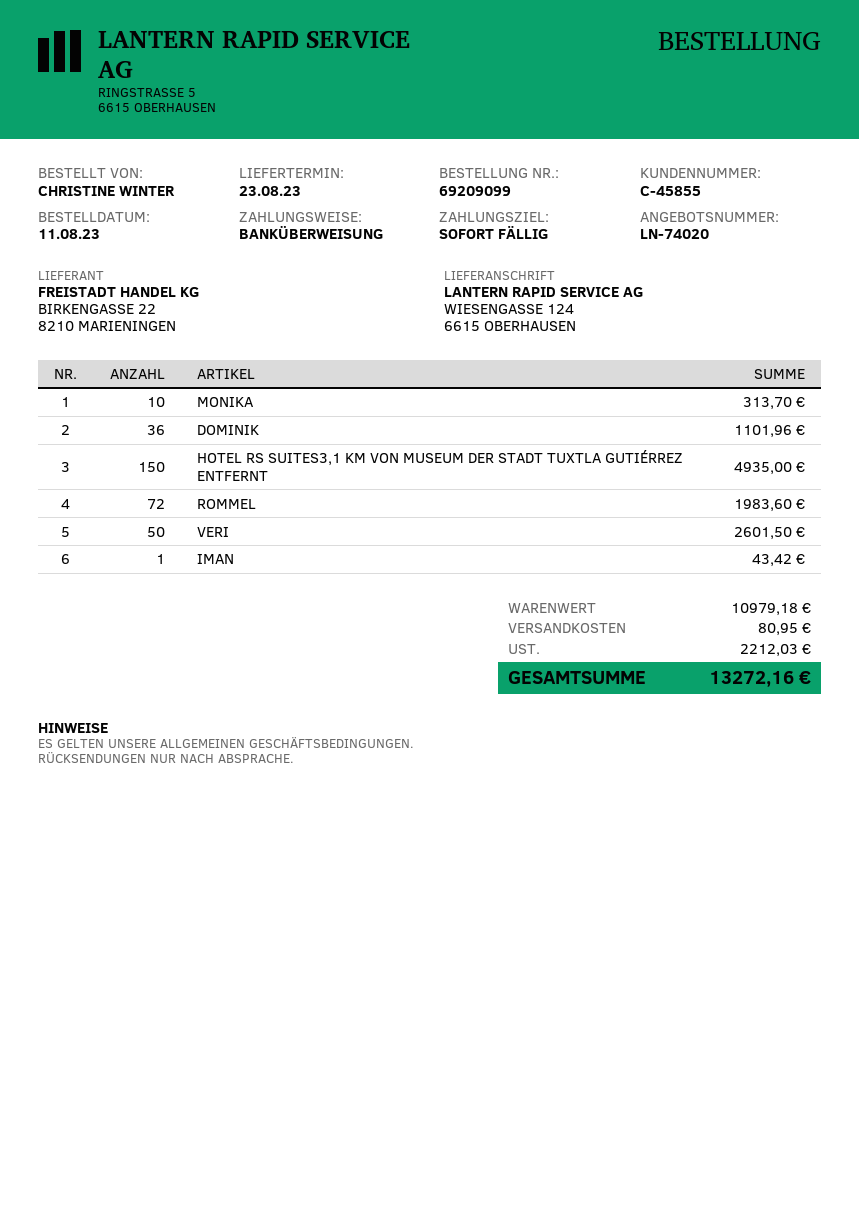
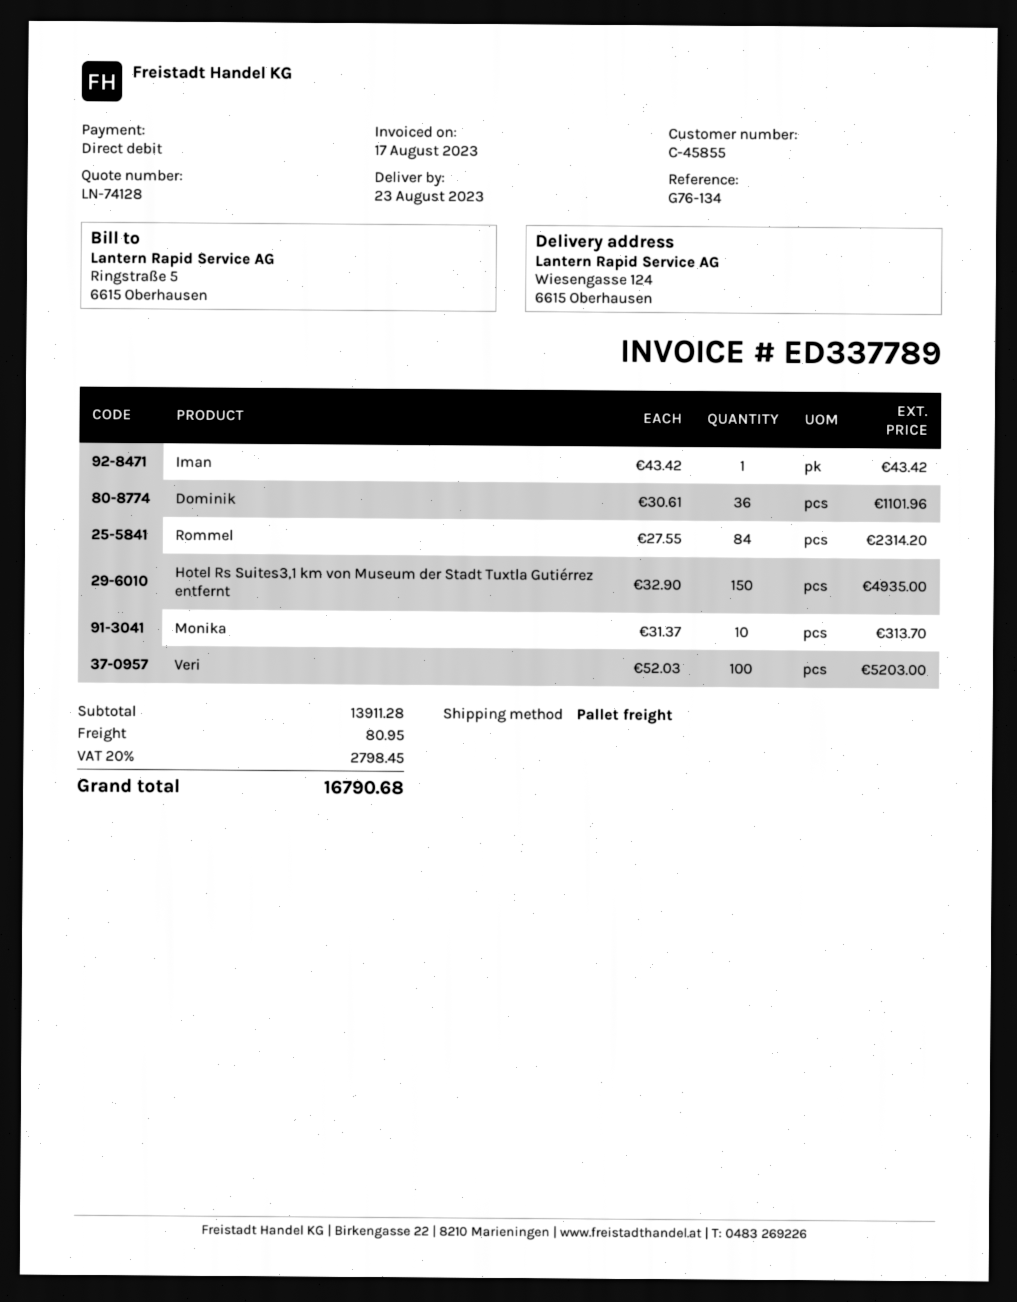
quote number: LN-74020 -> LN-74128
payment method: bank transfer -> direct debit
ROMMEL: 72 for 1983.60 -> 84 for 2314.20
VERI: 50 for 2601.50 -> 100 for 5203.00
subtotal: 10979.18 -> 13911.28
tax: 2212.03 -> 2798.45
total: 13272.16 -> 16790.68

